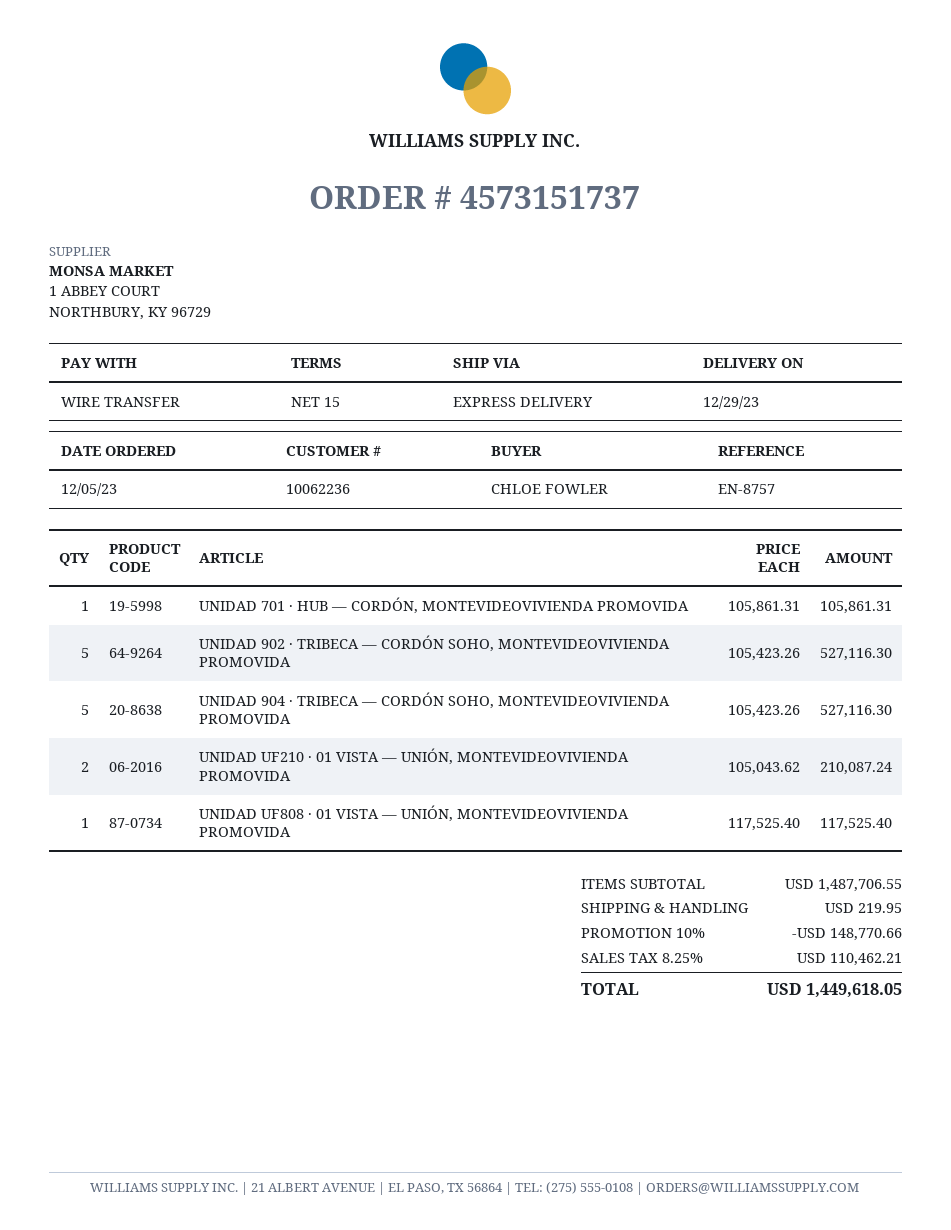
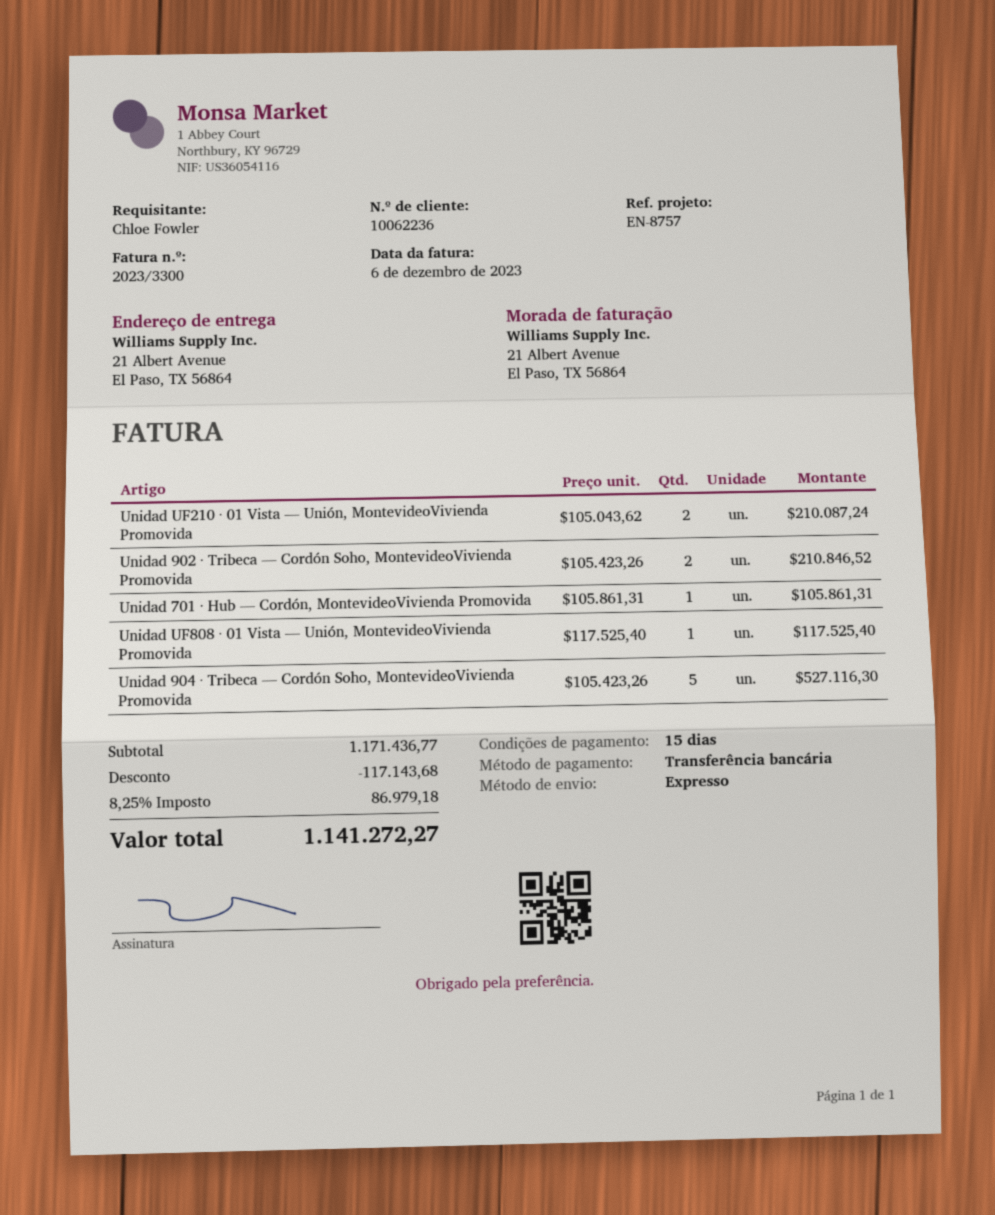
UNIDAD 902 · TRIBECA — CORDÓN SOHO, MONTEVIDEOVIVIENDA PROMOVIDA: 5 x 105423.26 = 527116.30 -> 2 x 105423.26 = 210846.52
subtotal: 1487706.55 -> 1171436.77
discount: 148770.66 -> 117143.68
shipping: 219.95 -> none
tax: 8.25% = 110462.21 -> 8.25% = 86979.18
total: 1449618.05 -> 1141272.27

